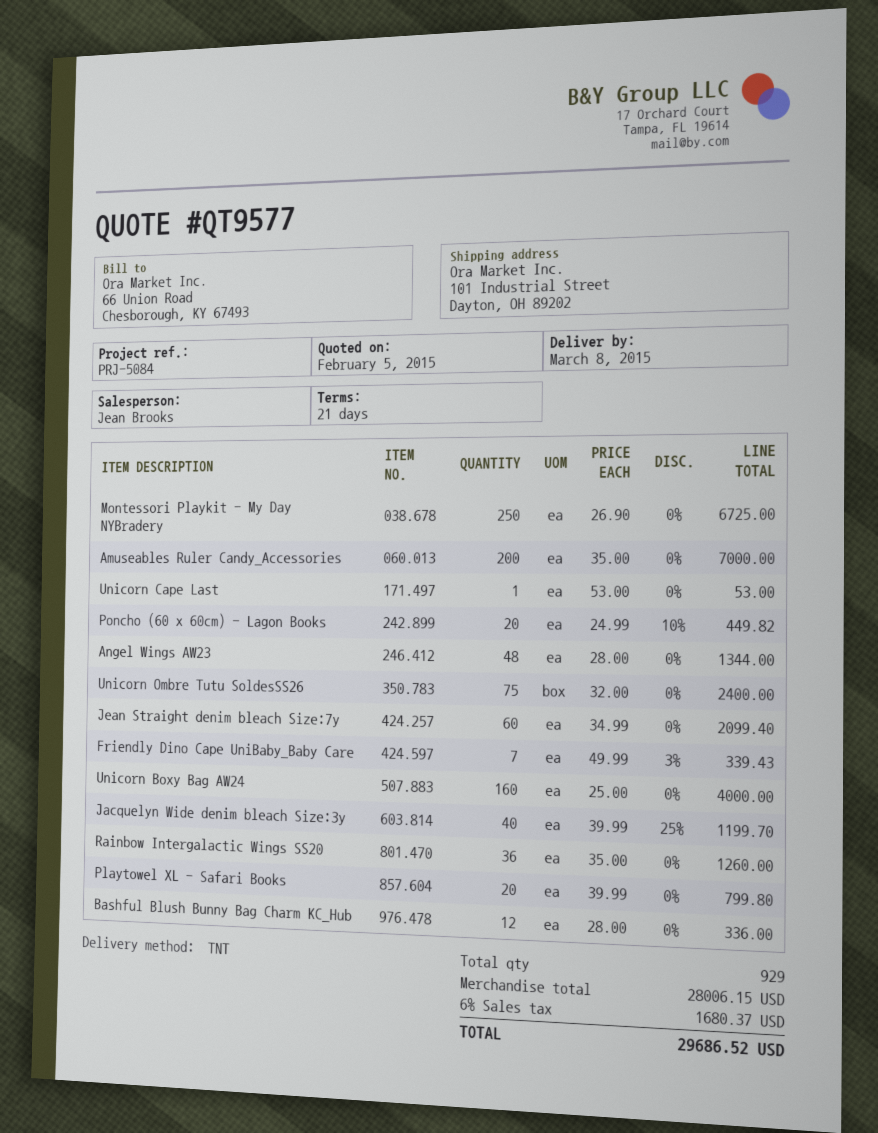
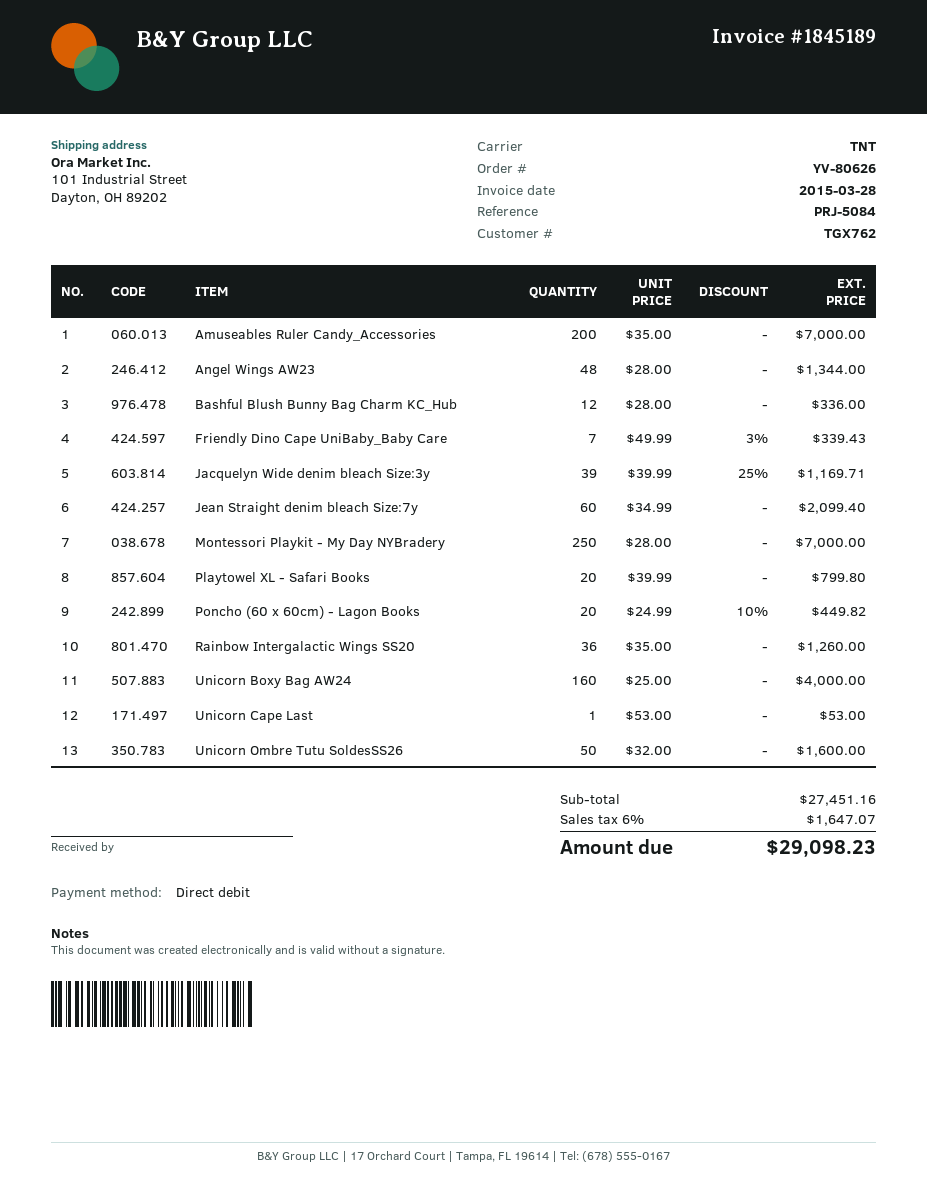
Montessori Playkit - My Day NYBradery: 250 x 26.90 = 6725.00 -> 250 x 28.00 = 7000.00
Unicorn Ombre Tutu SoldesSS26: 75 x 32.00 = 2400.00 -> 50 x 32.00 = 1600.00
Jacquelyn Wide denim bleach Size:3y: 40 x 39.99 - 25% = 1199.70 -> 39 x 39.99 - 25% = 1169.71
subtotal: 28006.15 -> 27451.16
tax: 6% = 1680.37 -> 6% = 1647.07
total: 29686.52 -> 29098.23

